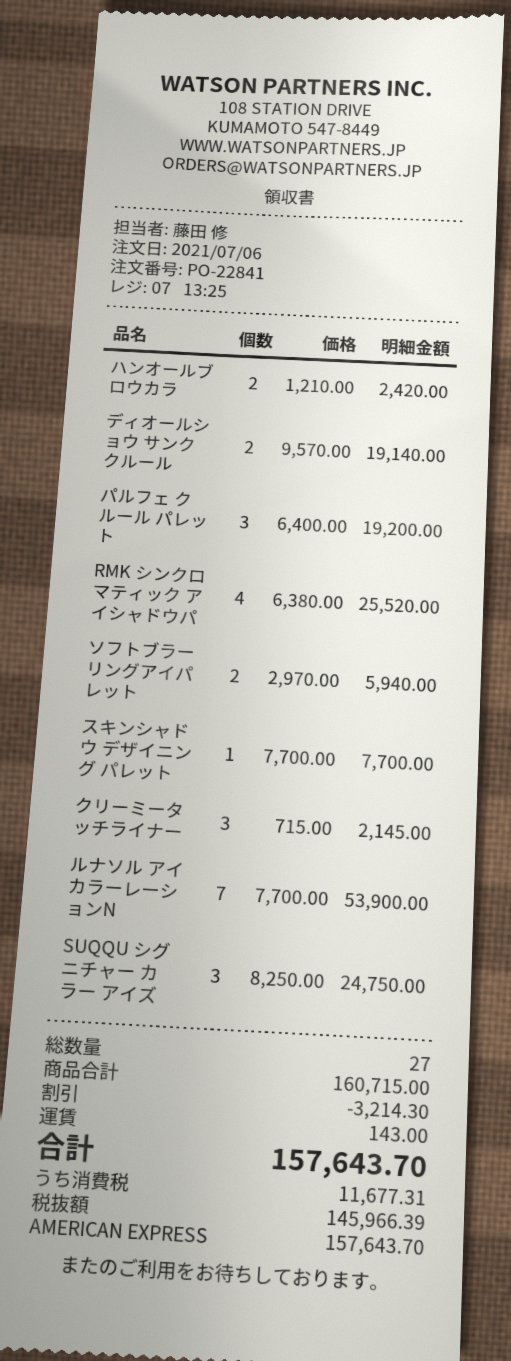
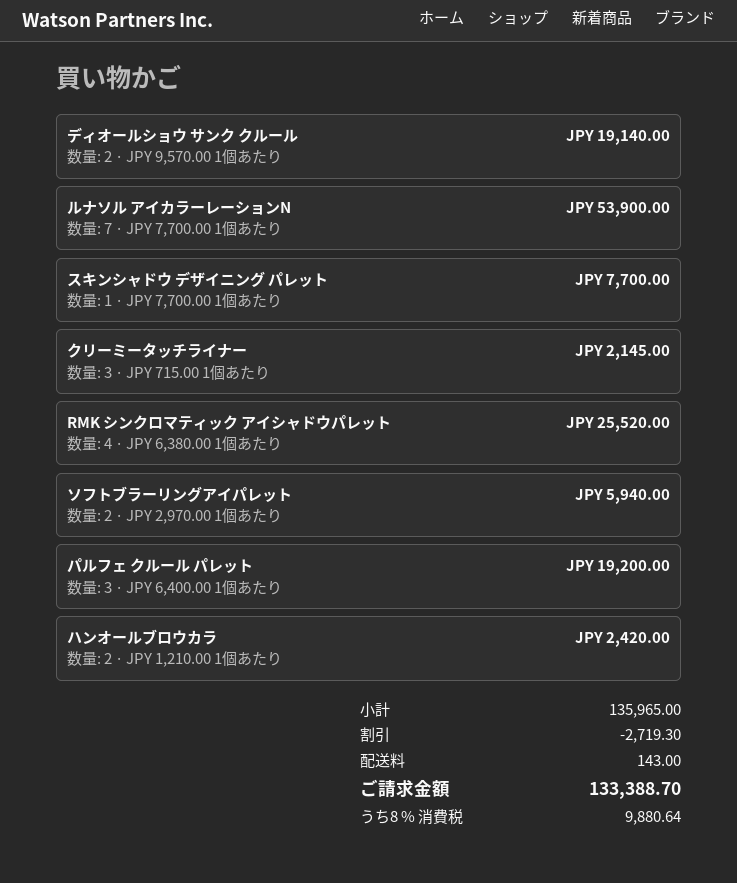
SUQQU シグニチャー カラー アイズ: 3 x 8250.00 = 24750.00 -> none
subtotal: 160715.00 -> 135965.00
discount: 3214.30 -> 2719.30
tax: 11677.31 -> 9880.64
total: 157643.70 -> 133388.70

